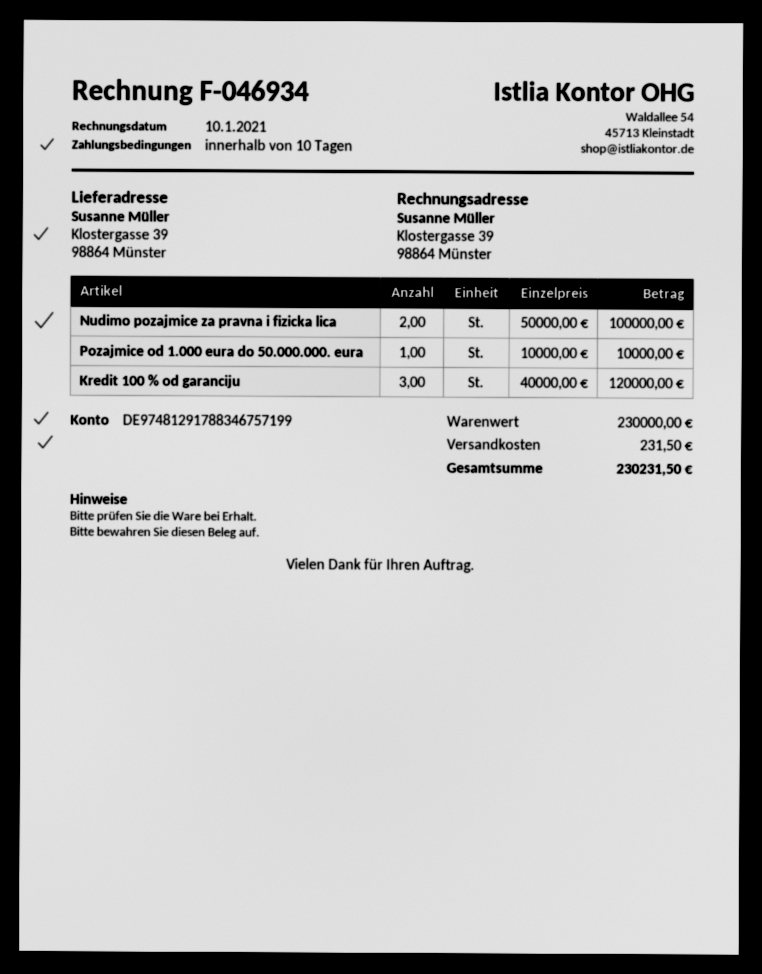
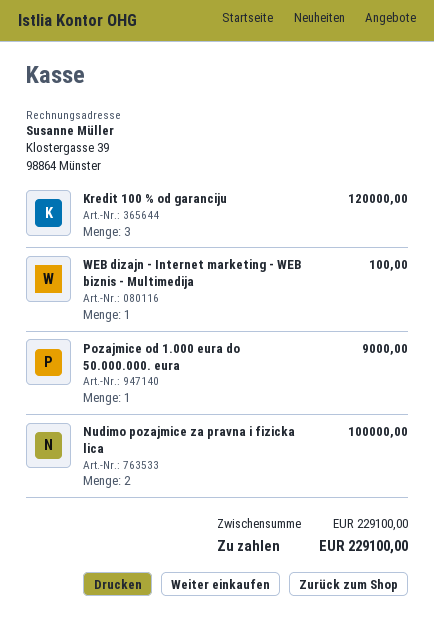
Pozajmice od 1.000 eura do 50.000.000. eura: 1 for 10000.00 -> 1 for 9000.00
WEB dizajn - Internet marketing - WEB biznis - Multimedija: none -> 1 for 100.00
subtotal: 230000.00 -> 229100.00
shipping: 231.50 -> none
total: 230231.50 -> 229100.00

